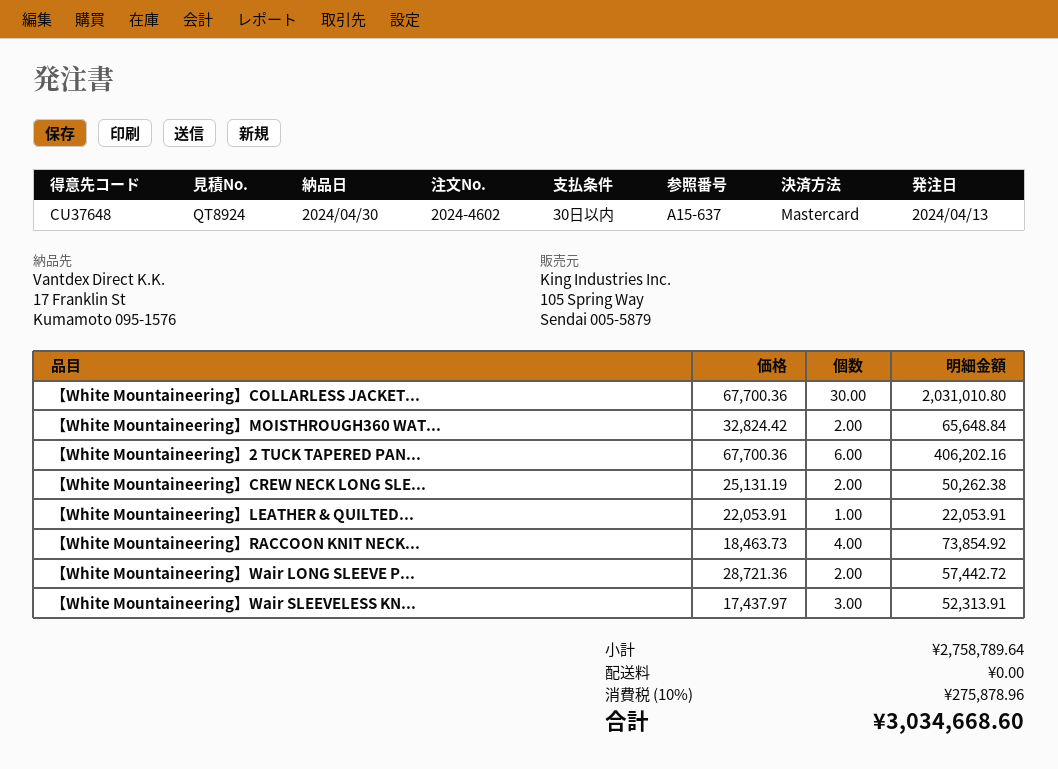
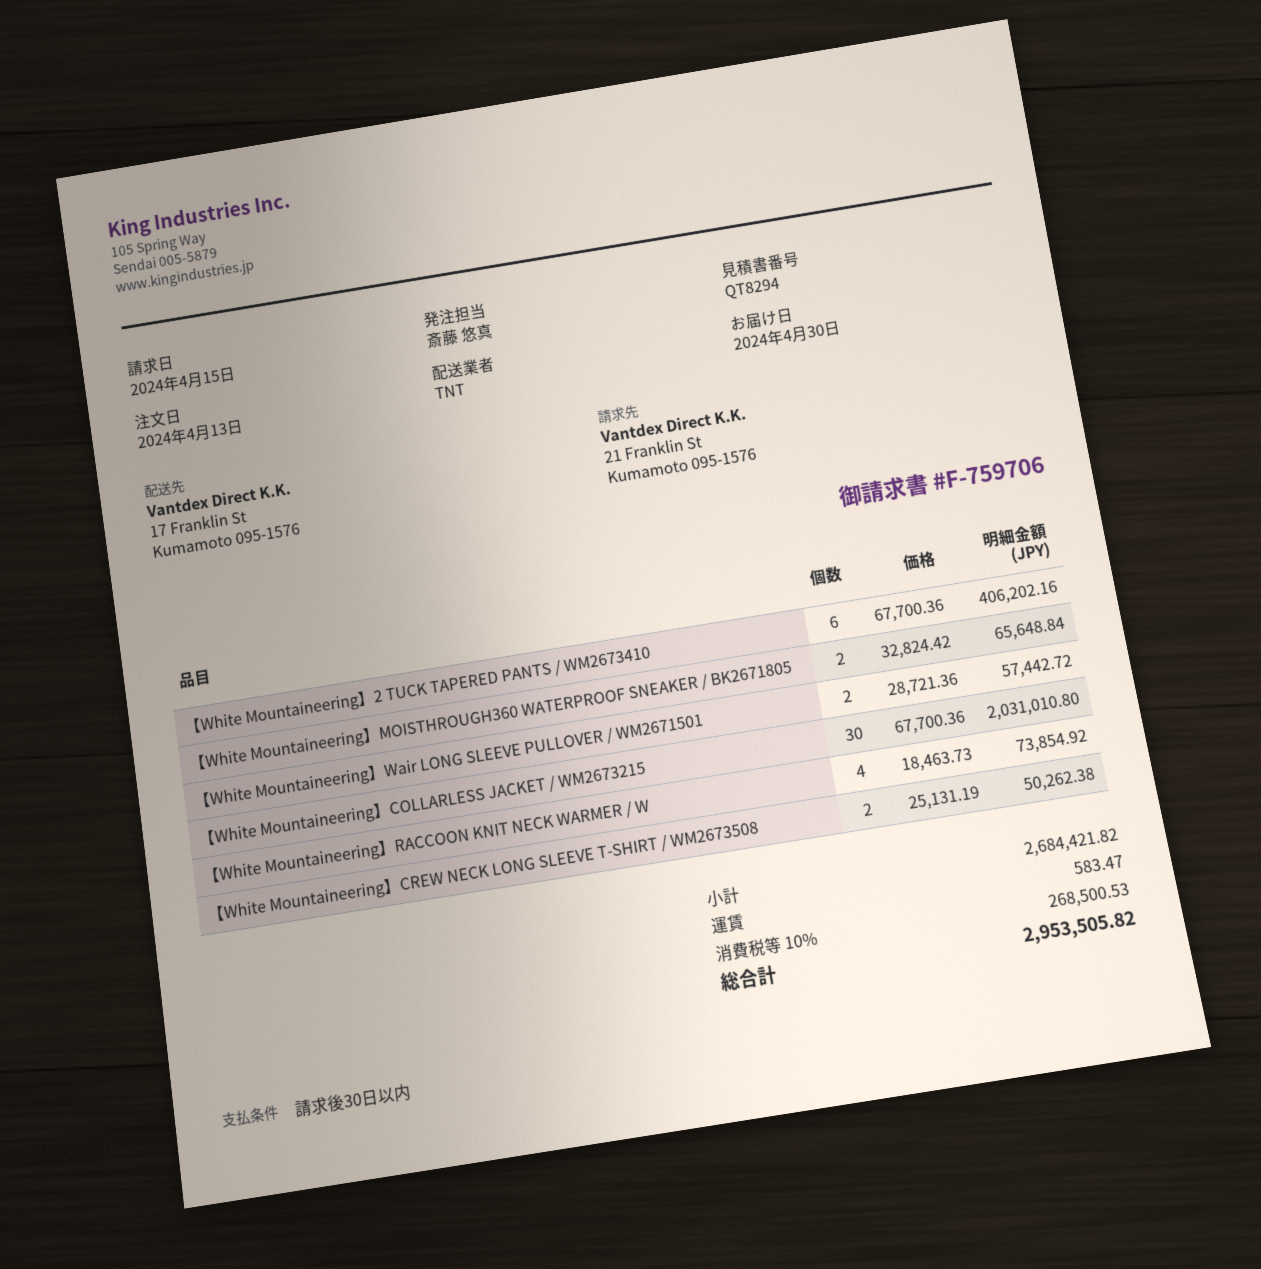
quote number: QT8924 -> QT8294
【White Mountaineering】LEATHER & QUILTED...: 1 x 22053.91 = 22053.91 -> none
【White Mountaineering】Wair SLEEVELESS KN...: 3 x 17437.97 = 52313.91 -> none
subtotal: 2758789.64 -> 2684421.82
shipping: 0.00 -> 583.47
tax: 10% = 275878.96 -> 10% = 268500.53
total: 3034668.60 -> 2953505.82

